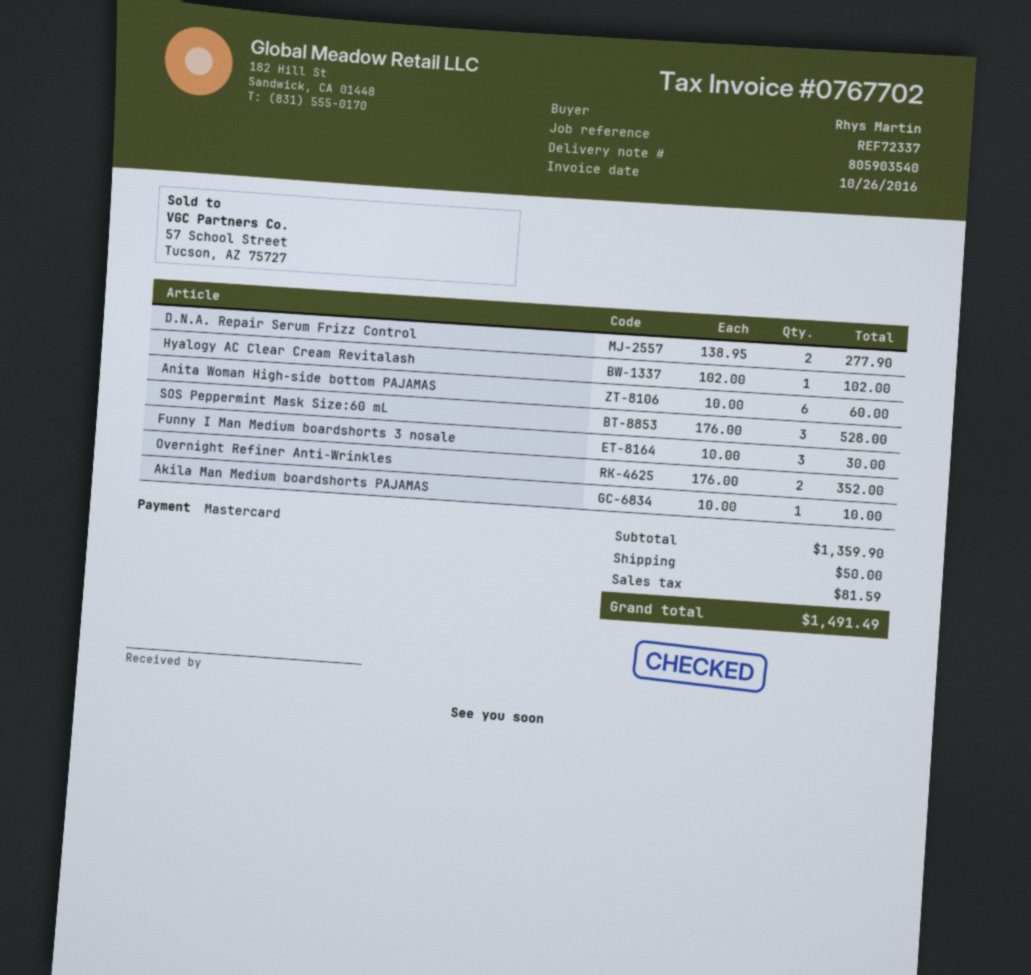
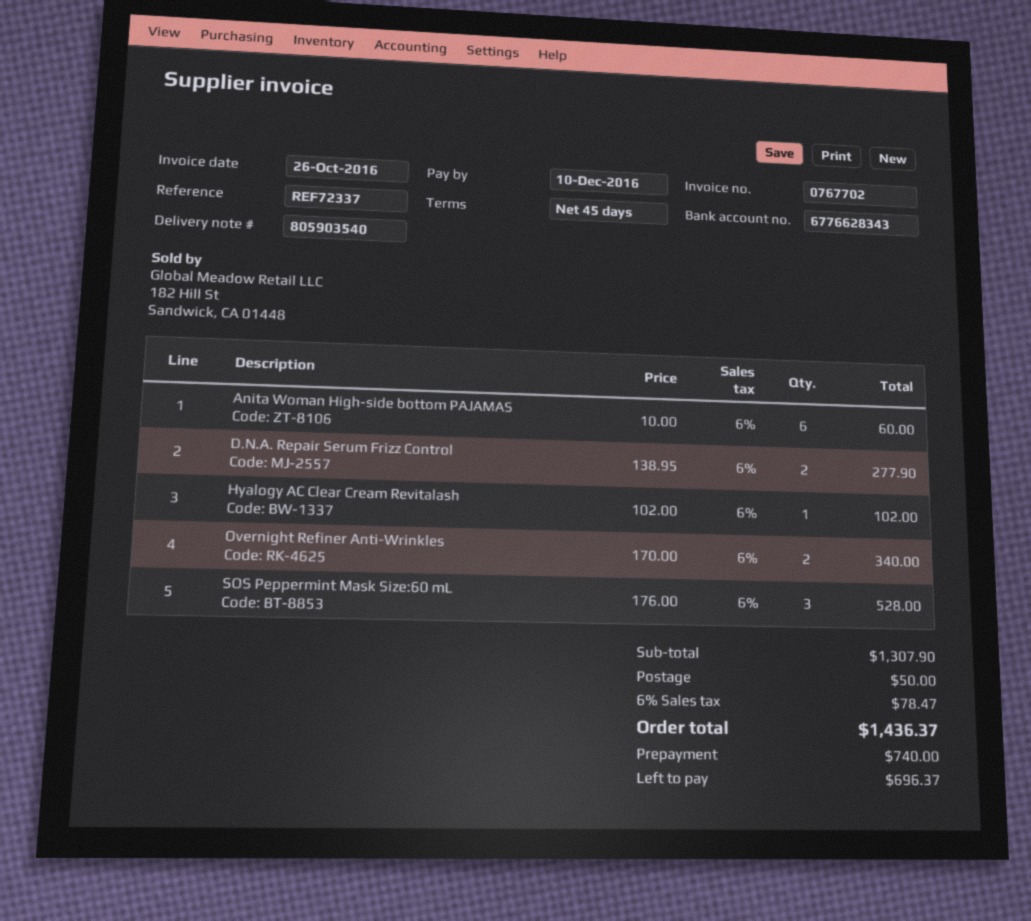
Funny I Man Medium boardshorts 3 nosale: 3 x 10.00 = 30.00 -> none
Overnight Refiner Anti-Wrinkles: 2 x 176.00 = 352.00 -> 2 x 170.00 = 340.00
Akila Man Medium boardshorts PAJAMAS: 1 x 10.00 = 10.00 -> none
subtotal: 1359.90 -> 1307.90
tax: 81.59 -> 78.47
total: 1491.49 -> 1436.37

